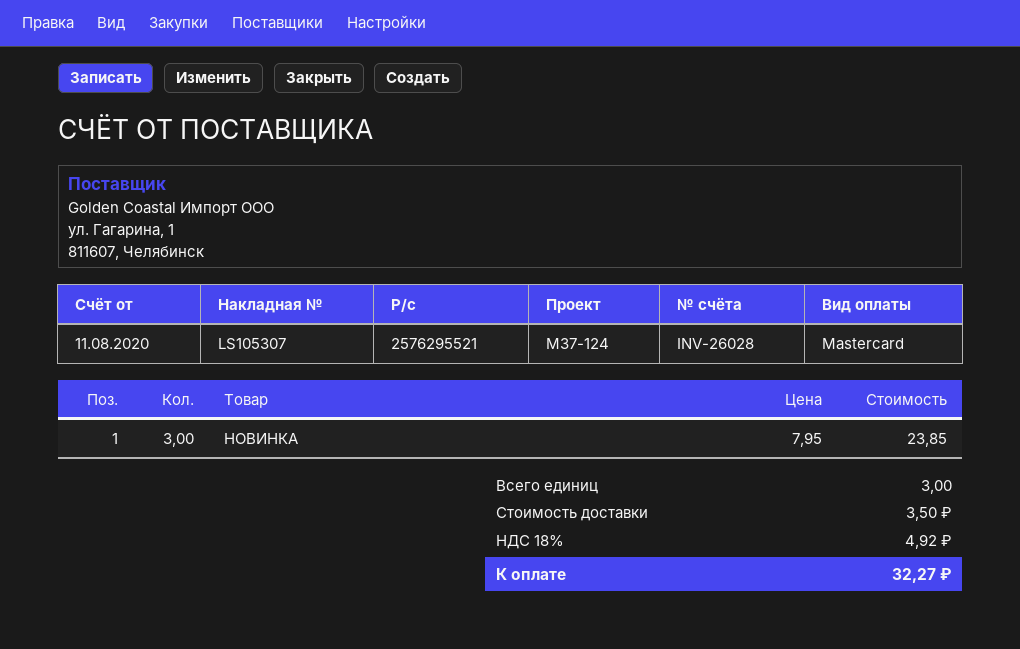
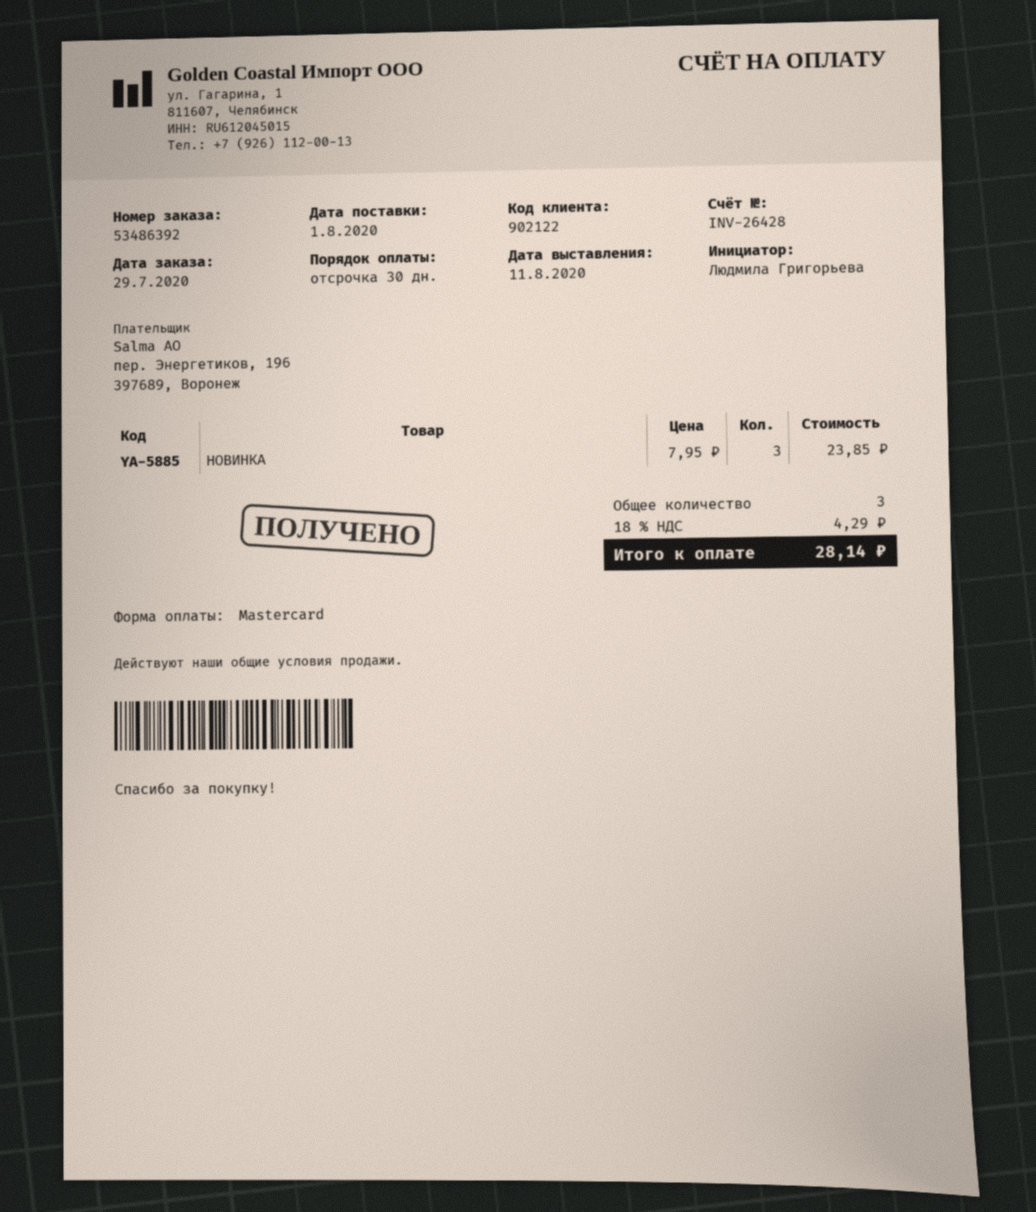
invoice number: INV-26028 -> INV-26428
shipping: 3.50 -> none
tax: 18% = 4.92 -> 18% = 4.29
total: 32.27 -> 28.14

